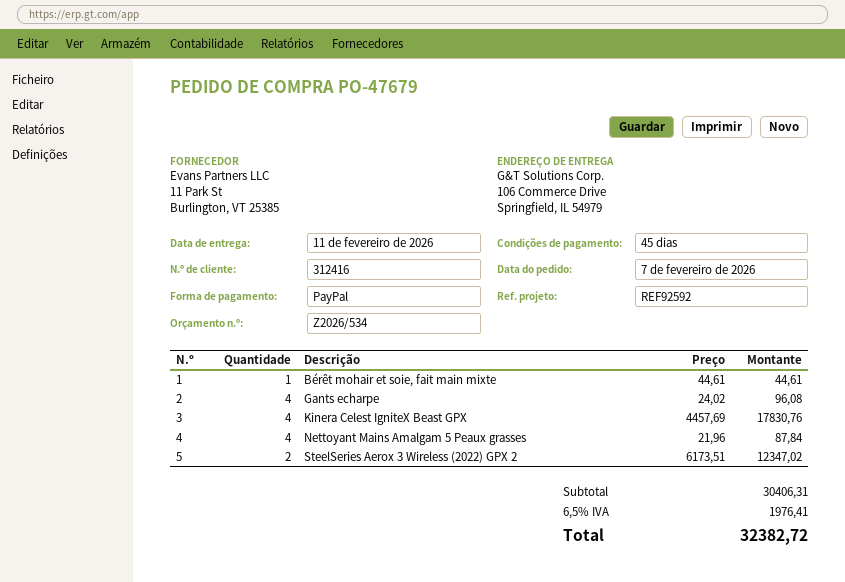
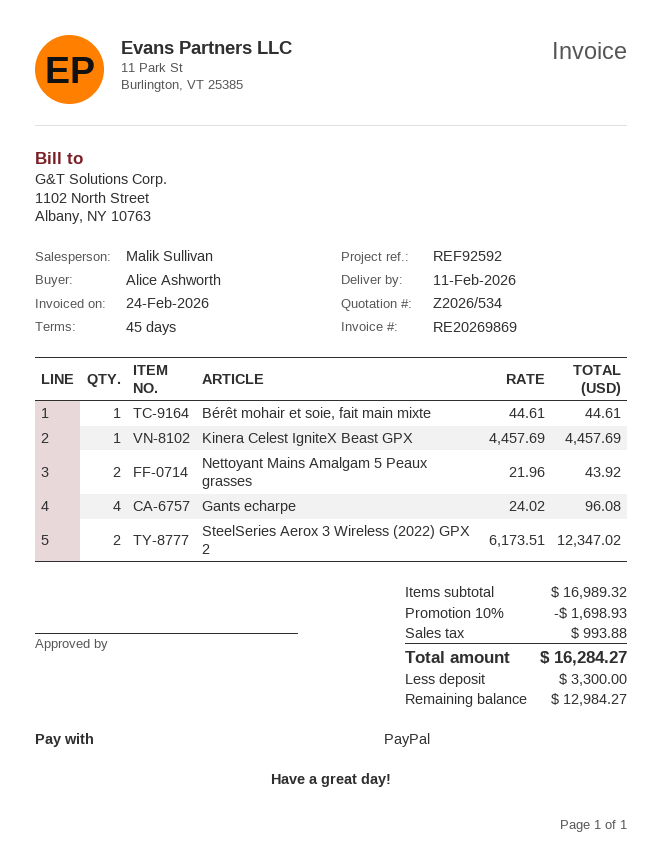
Kinera Celest IgniteX Beast GPX: 4 x 4457.69 = 17830.76 -> 1 x 4457.69 = 4457.69
Nettoyant Mains Amalgam 5 Peaux grasses: 4 x 21.96 = 87.84 -> 2 x 21.96 = 43.92
subtotal: 30406.31 -> 16989.32
discount: none -> 10% = 1698.93
tax: 1976.41 -> 993.88
total: 32382.72 -> 16284.27

